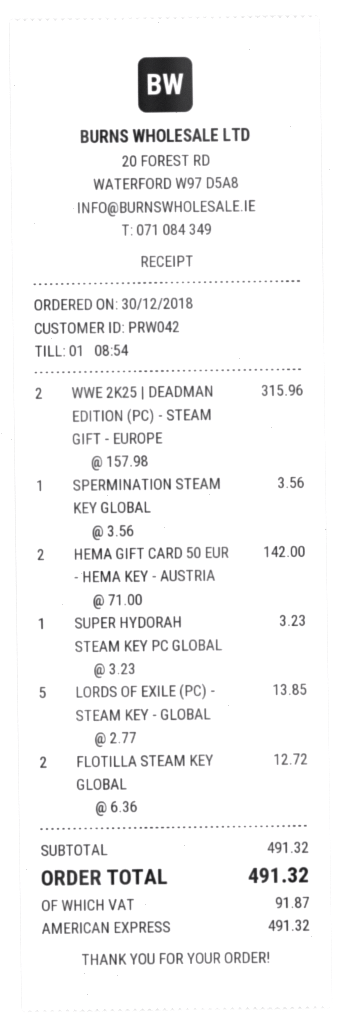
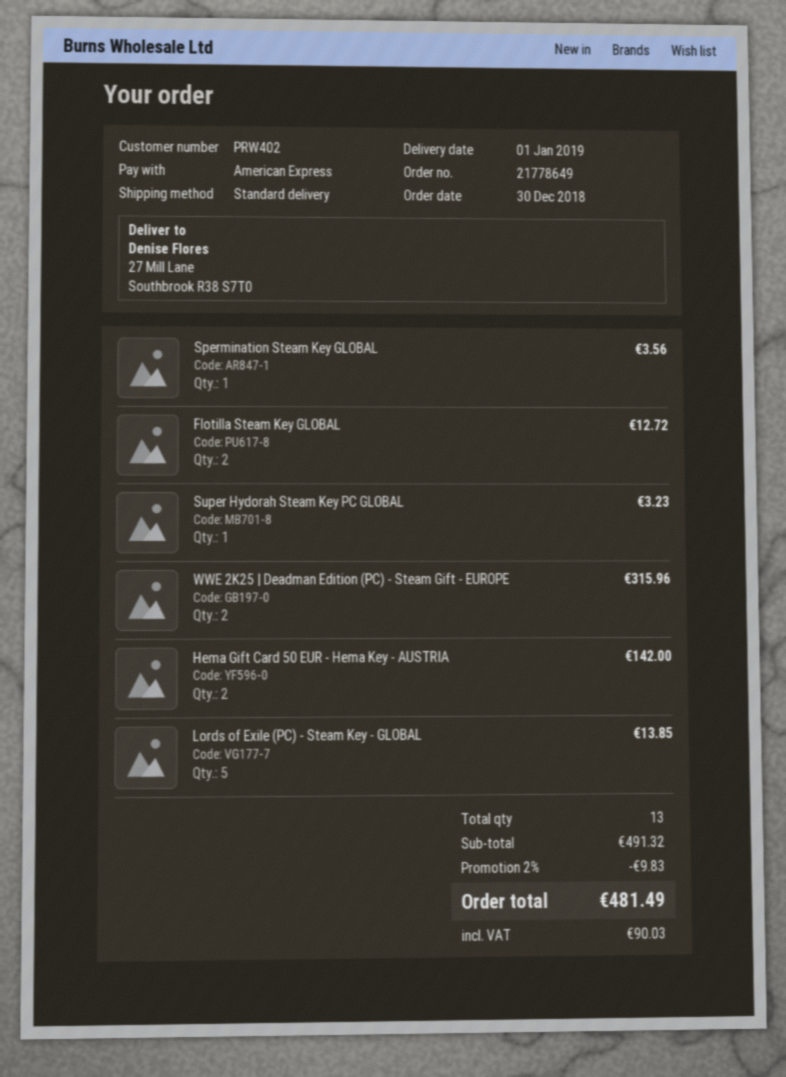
customer number: PRW042 -> PRW402
discount: none -> 2% = 9.83
tax: 91.87 -> 90.03
total: 491.32 -> 481.49

